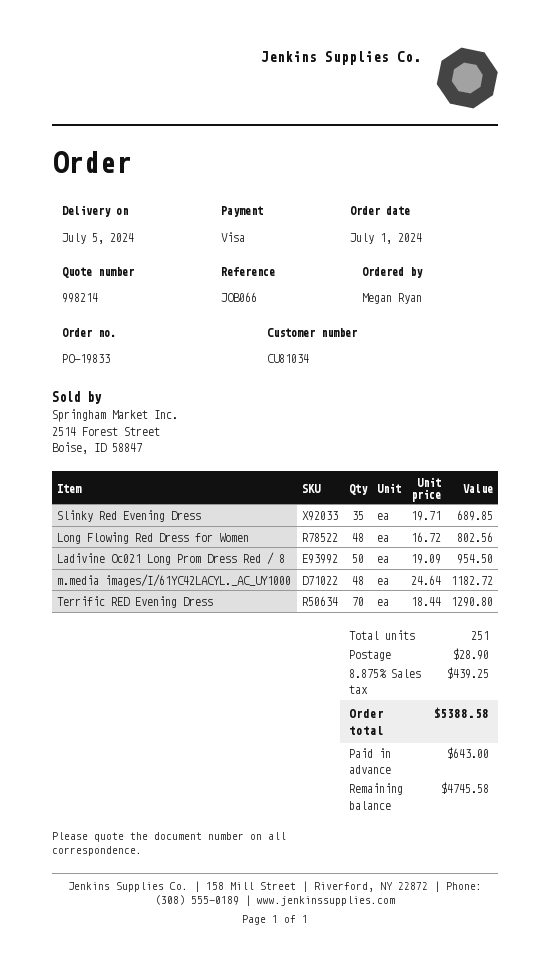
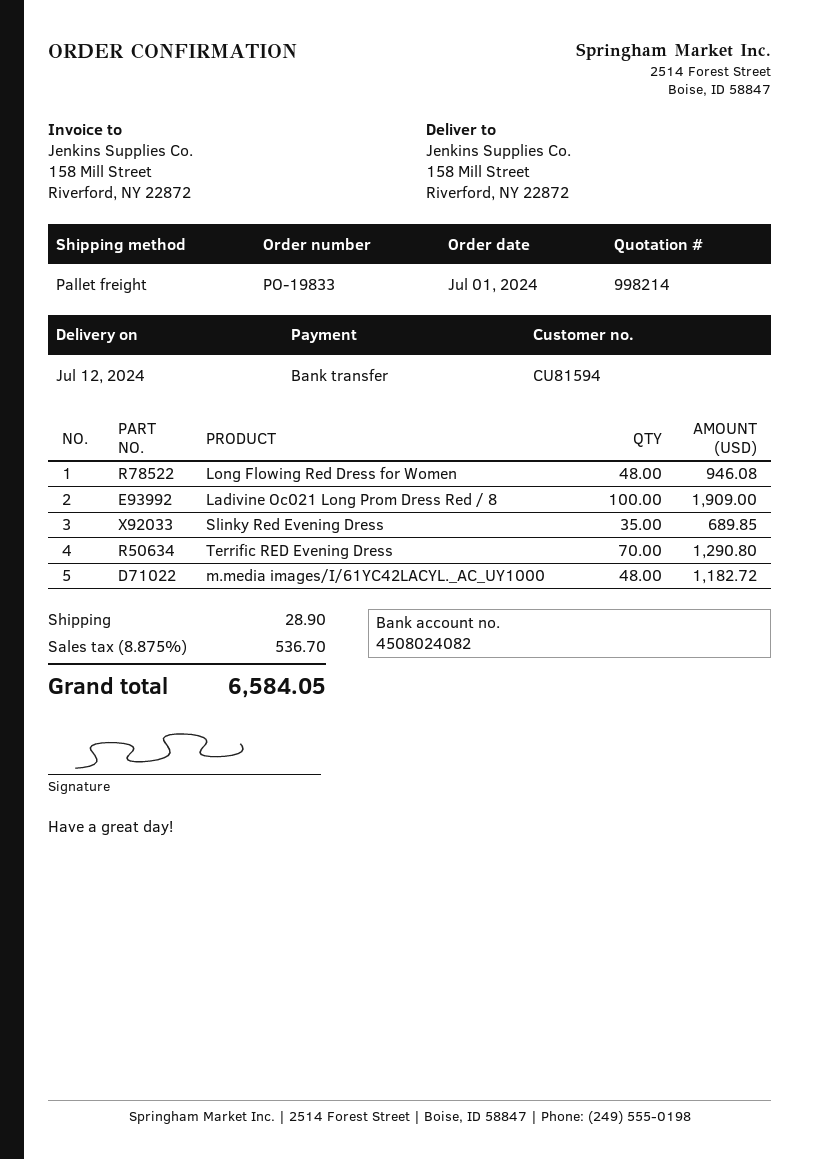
delivery date: 2024-07-05 -> 2024-07-12
customer number: CU81034 -> CU81594
payment method: Visa -> bank transfer
Long Flowing Red Dress for Women: 48 for 802.56 -> 48 for 946.08
Ladivine Oc021 Long Prom Dress Red / 8: 50 for 954.50 -> 100 for 1909.00
tax: 8.875% = 439.25 -> 8.875% = 536.70
total: 5388.58 -> 6584.05

